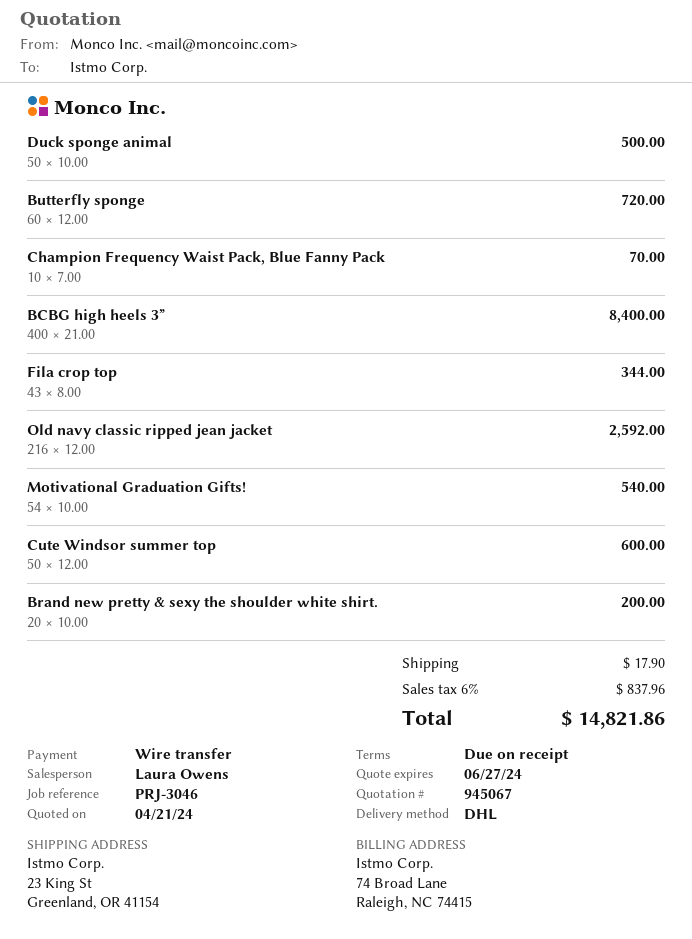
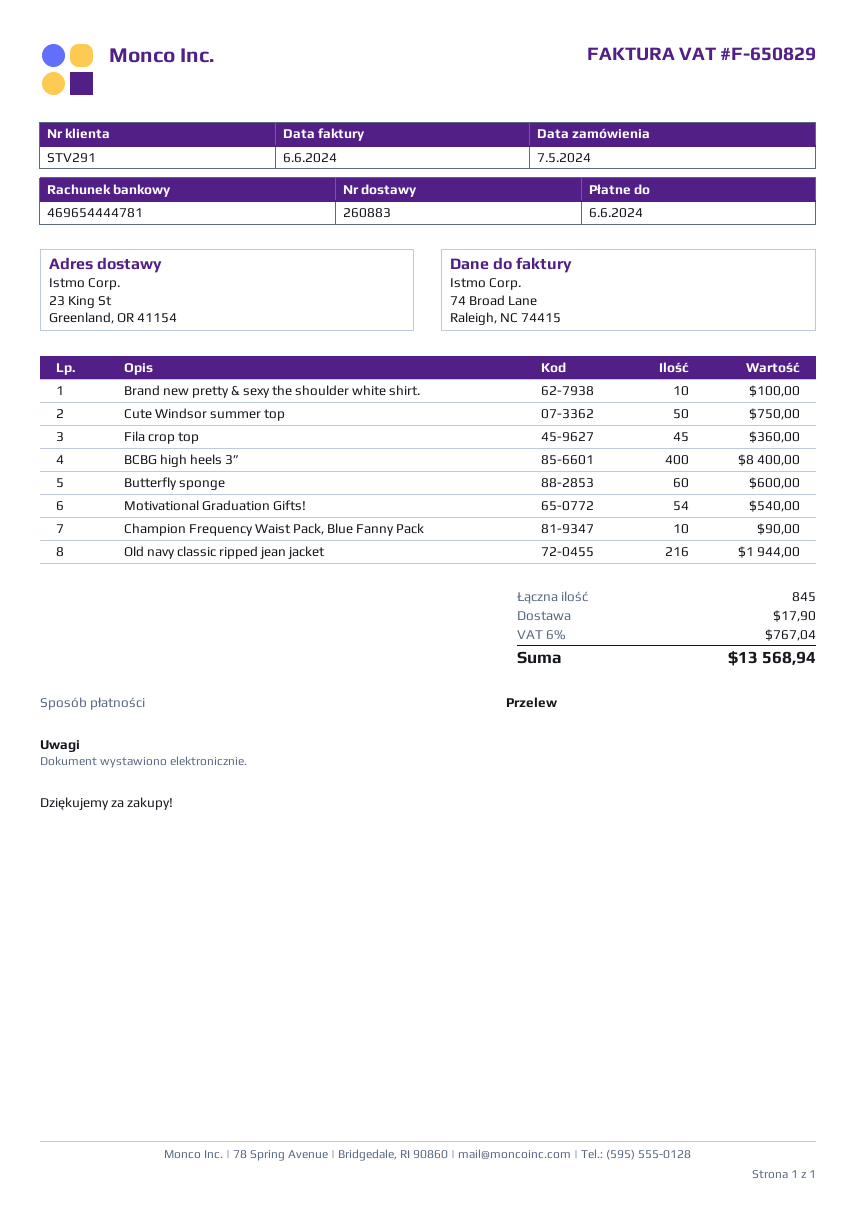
Duck sponge animal: 50 for 500.00 -> none
Butterfly sponge: 60 for 720.00 -> 60 for 600.00
Champion Frequency Waist Pack, Blue Fanny Pack: 10 for 70.00 -> 10 for 90.00
Fila crop top: 43 for 344.00 -> 45 for 360.00
Old navy classic ripped jean jacket: 216 for 2592.00 -> 216 for 1944.00
Cute Windsor summer top: 50 for 600.00 -> 50 for 750.00
Brand new pretty & sexy the shoulder white shirt.: 20 for 200.00 -> 10 for 100.00
tax: 6% = 837.96 -> 6% = 767.04
total: 14821.86 -> 13568.94

